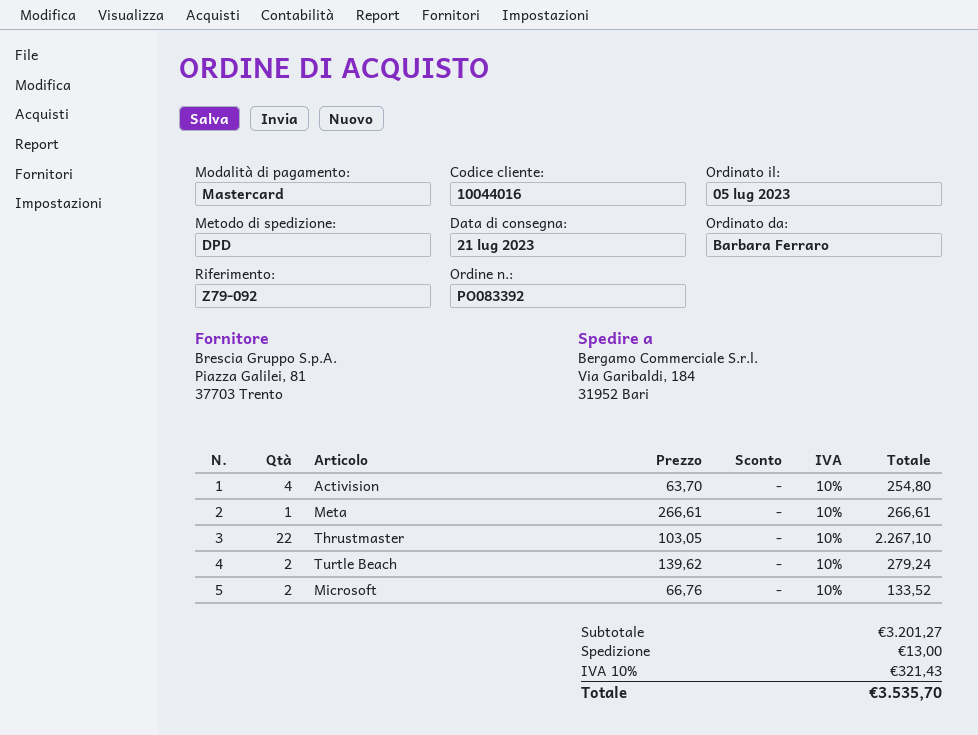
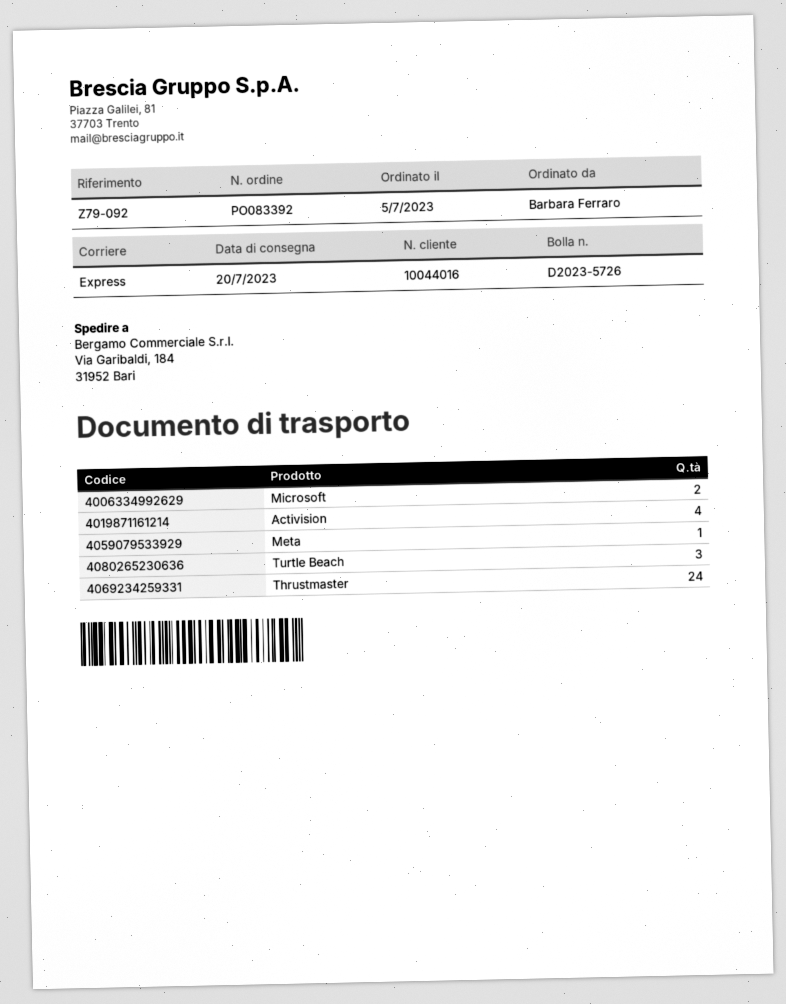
delivery date: 2023-07-21 -> 2023-07-20
shipping method: DPD -> express
Thrustmaster: 22 -> 24
Turtle Beach: 2 -> 3

